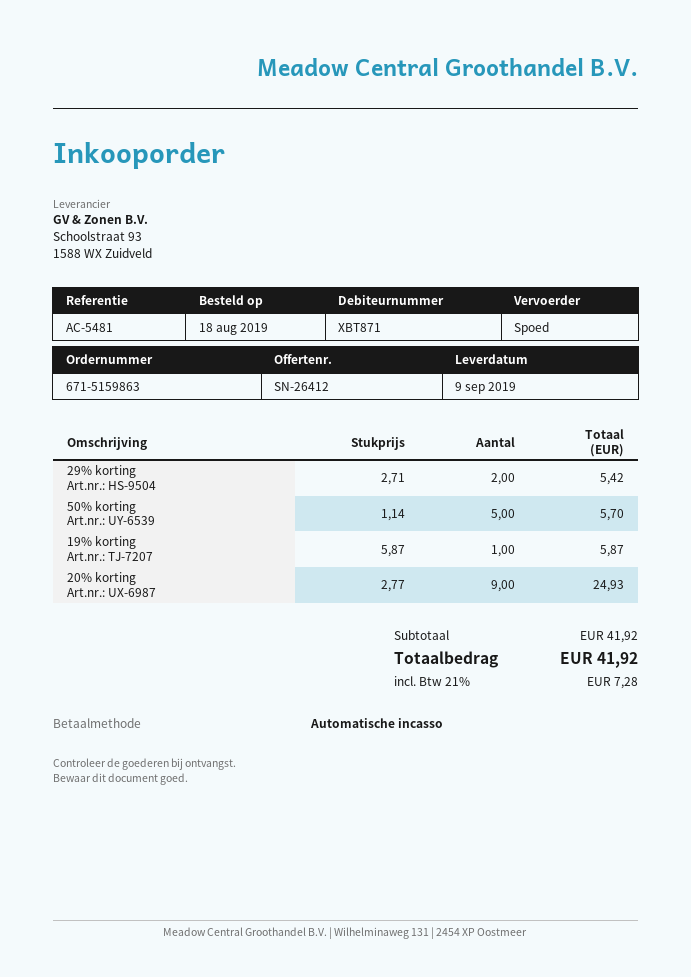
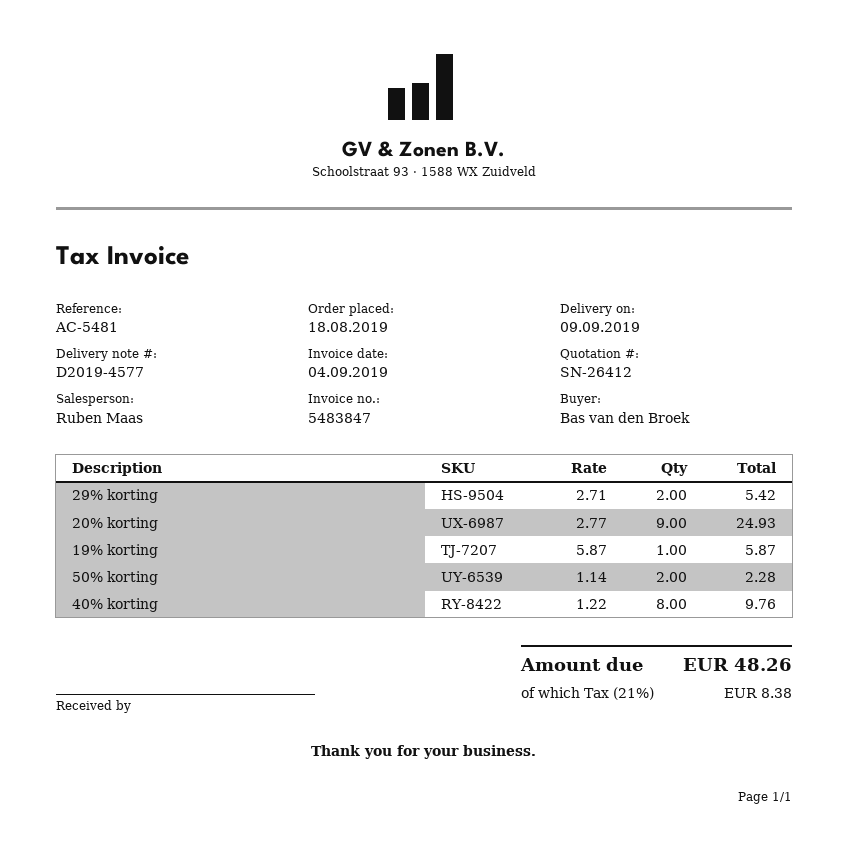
50% korting: 5 x 1.14 = 5.70 -> 2 x 1.14 = 2.28
40% korting: none -> 8 x 1.22 = 9.76
tax: 21% = 7.28 -> 21% = 8.38
total: 41.92 -> 48.26

